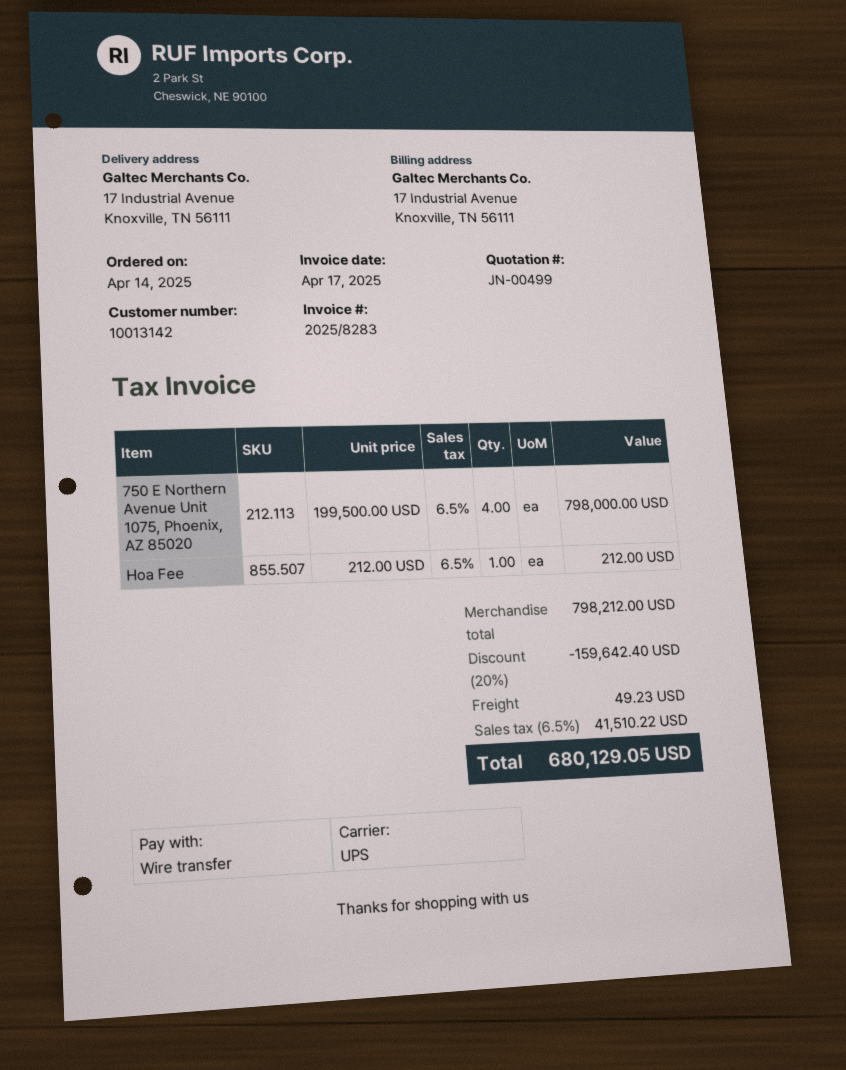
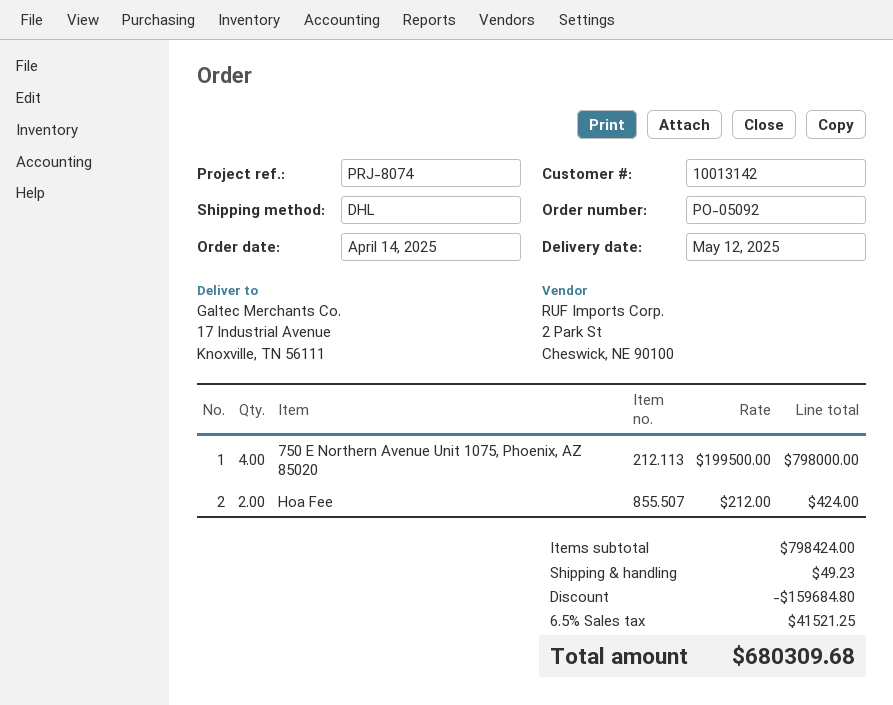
shipping method: UPS -> DHL
Hoa Fee: 1 x 212.00 = 212.00 -> 2 x 212.00 = 424.00
subtotal: 798212.00 -> 798424.00
discount: 159642.40 -> 159684.80
tax: 6.5% = 41510.22 -> 6.5% = 41521.25
total: 680129.05 -> 680309.68

